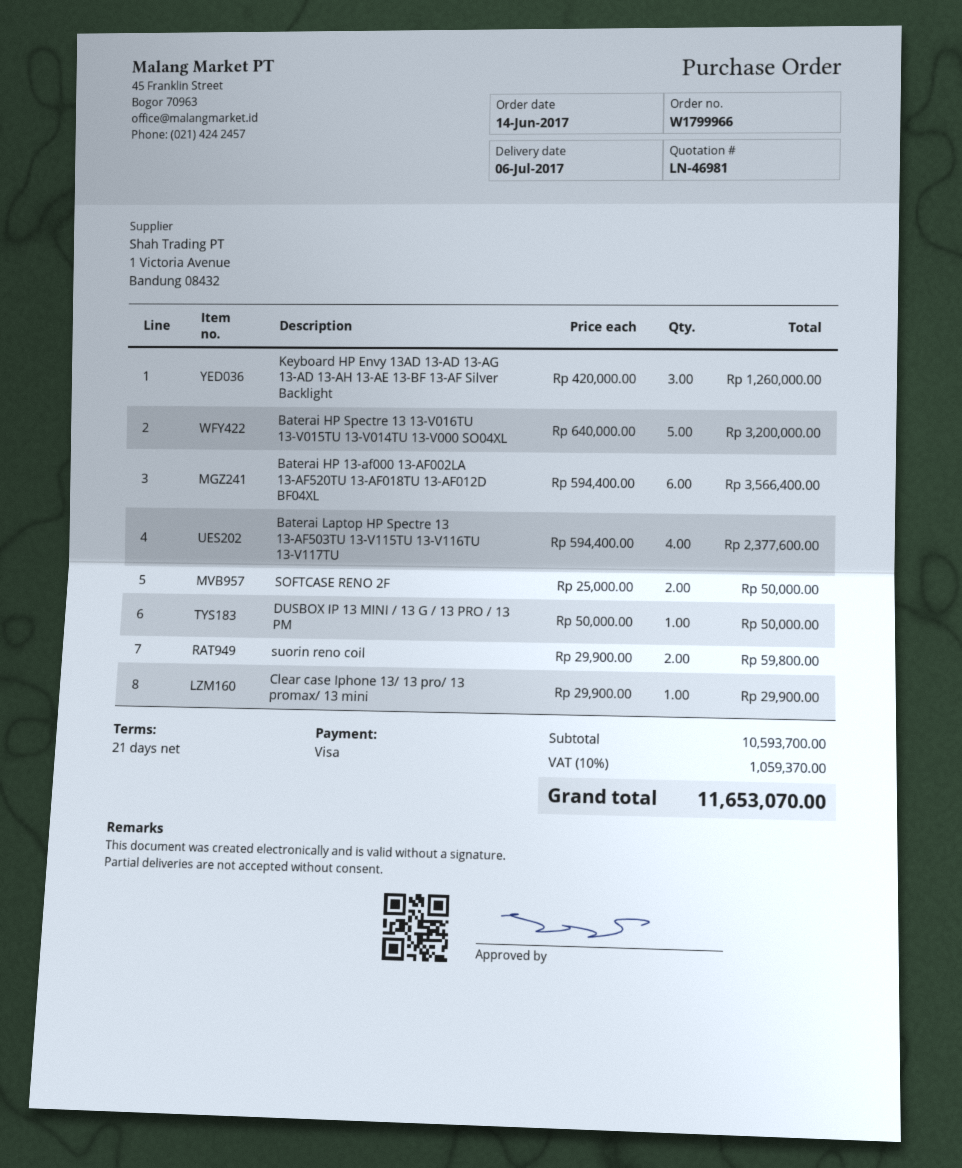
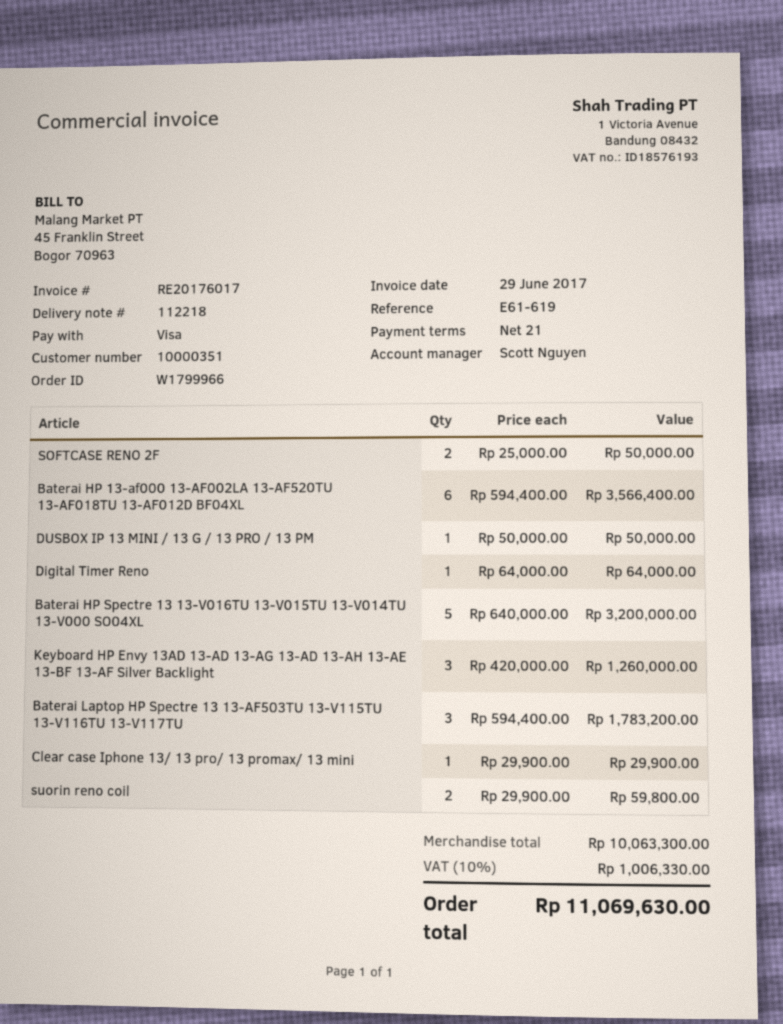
Baterai Laptop HP Spectre 13 13-AF503TU 13-V115TU 13-V116TU 13-V117TU: 4 x 594400.00 = 2377600.00 -> 3 x 594400.00 = 1783200.00
Digital Timer Reno: none -> 1 x 64000.00 = 64000.00
subtotal: 10593700.00 -> 10063300.00
tax: 10% = 1059370.00 -> 10% = 1006330.00
total: 11653070.00 -> 11069630.00

